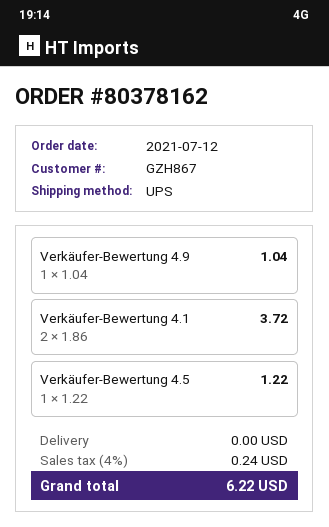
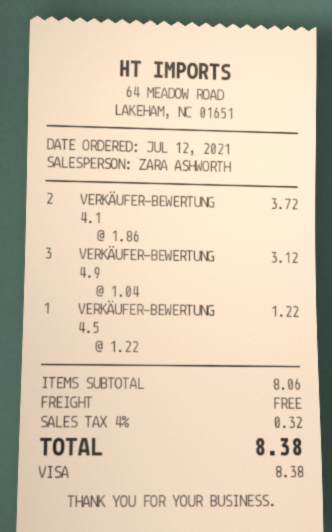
Verkäufer-Bewertung 4.9: 1 x 1.04 = 1.04 -> 3 x 1.04 = 3.12
tax: 4% = 0.24 -> 4% = 0.32
total: 6.22 -> 8.38

